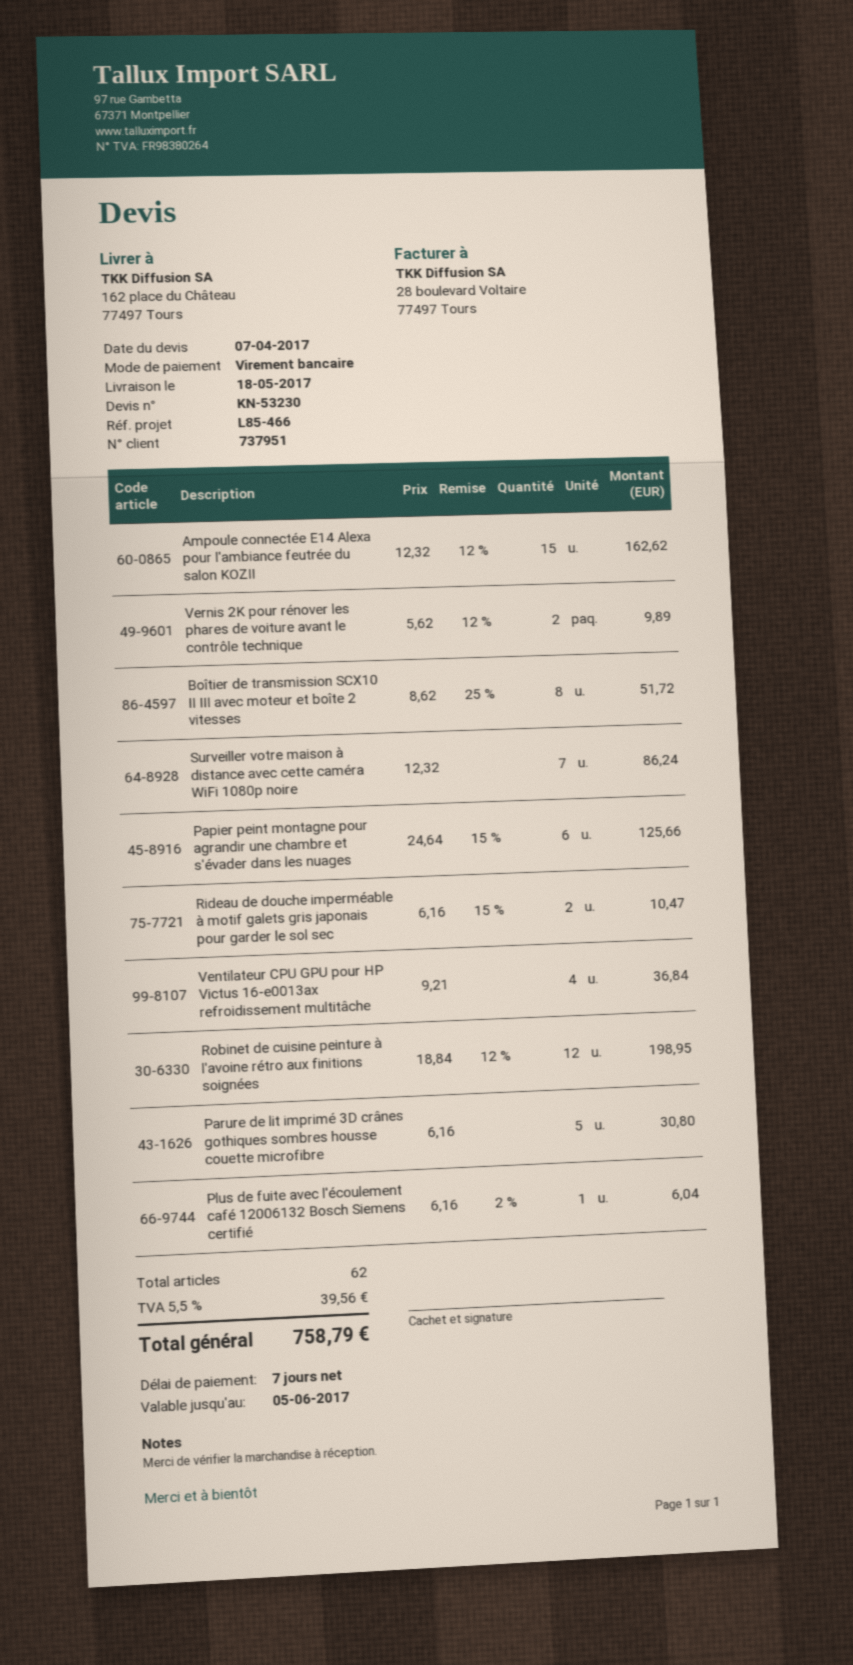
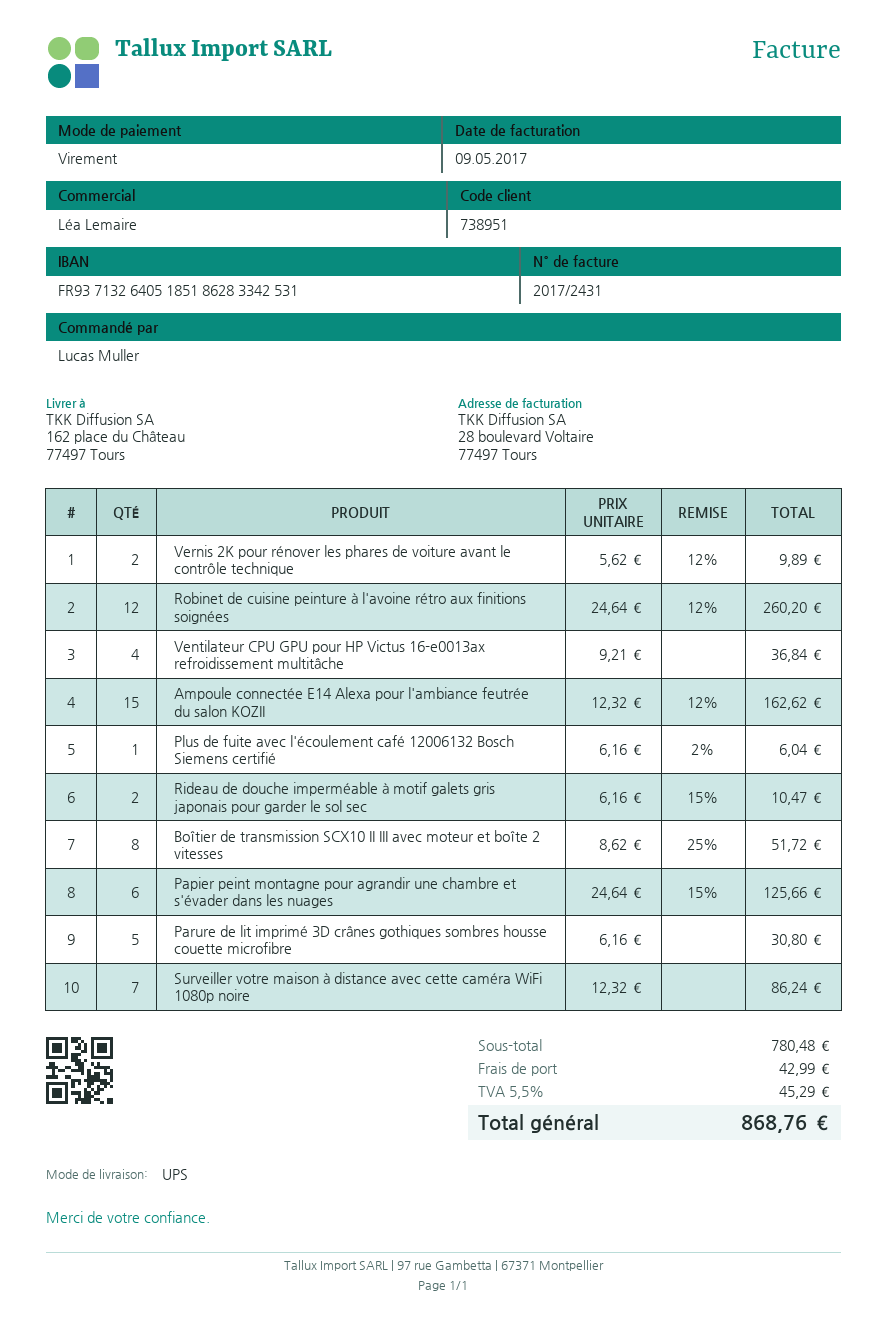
customer number: 737951 -> 738951
Robinet de cuisine peinture à l'avoine rétro aux finitions soignées: 12 x 18.84 - 12% = 198.95 -> 12 x 24.64 - 12% = 260.20
shipping: none -> 42.99
tax: 5.5% = 39.56 -> 5.5% = 45.29
total: 758.79 -> 868.76

